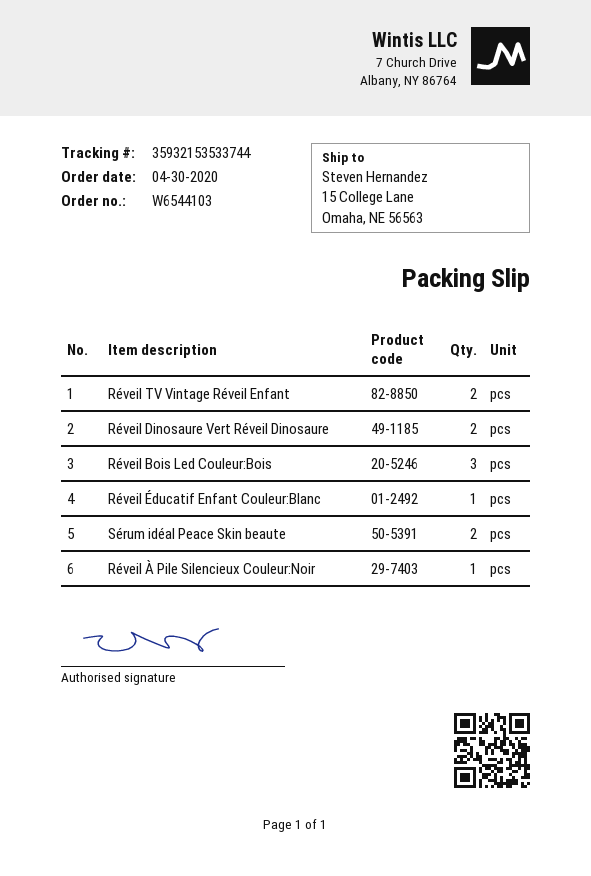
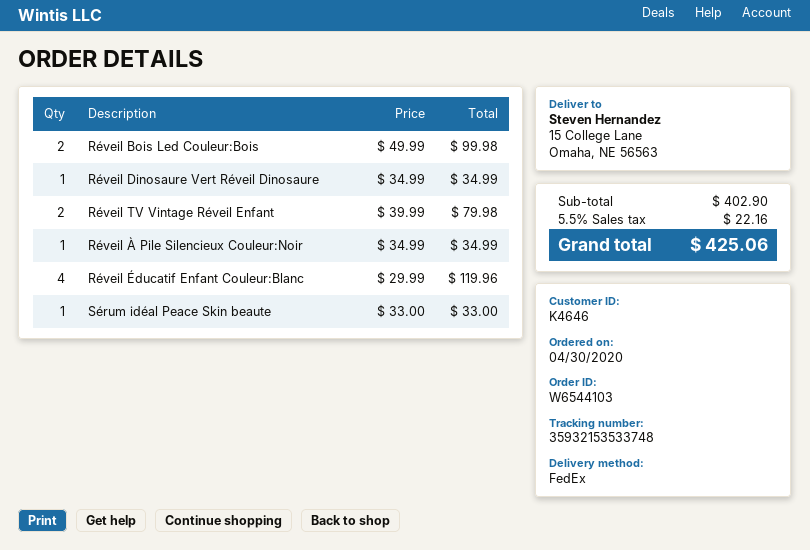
tracking number: 35932153533744 -> 35932153533748
Réveil Dinosaure Vert Réveil Dinosaure: 2 -> 1
Réveil Bois Led Couleur:Bois: 3 -> 2
Réveil Éducatif Enfant Couleur:Blanc: 1 -> 4
Sérum idéal Peace Skin beaute: 2 -> 1

